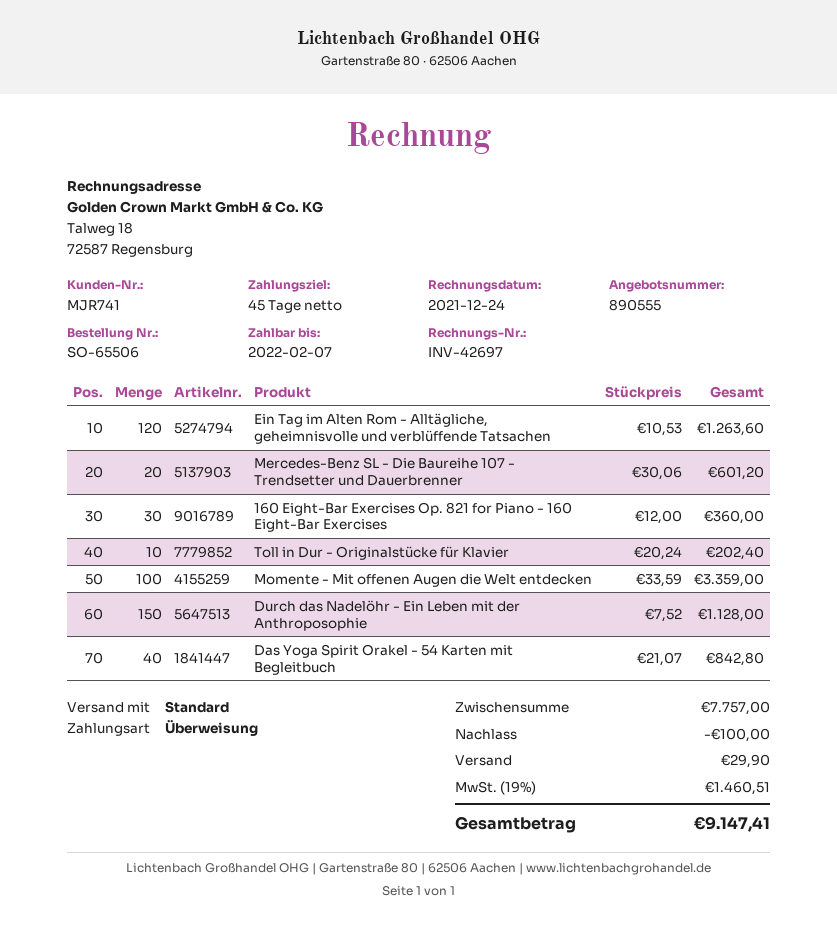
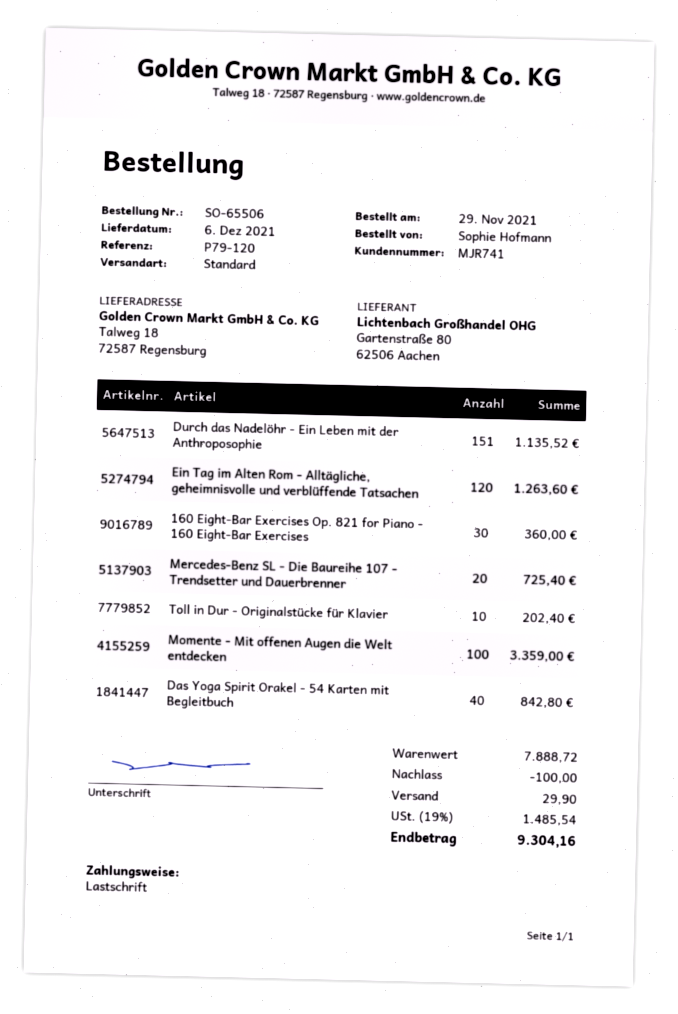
payment method: bank transfer -> direct debit
Mercedes-Benz SL - Die Baureihe 107 - Trendsetter und Dauerbrenner: 20 for 601.20 -> 20 for 725.40
Durch das Nadelöhr - Ein Leben mit der Anthroposophie: 150 for 1128.00 -> 151 for 1135.52
subtotal: 7757.00 -> 7888.72
tax: 19% = 1460.51 -> 19% = 1485.54
total: 9147.41 -> 9304.16

